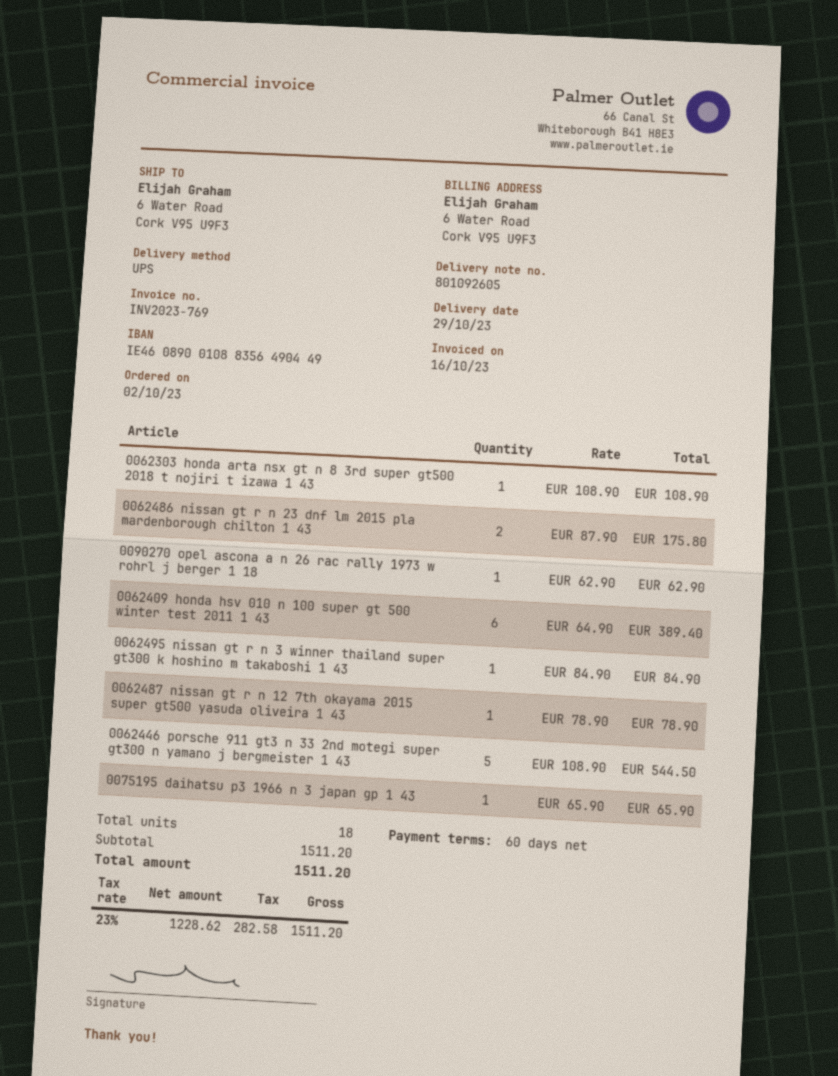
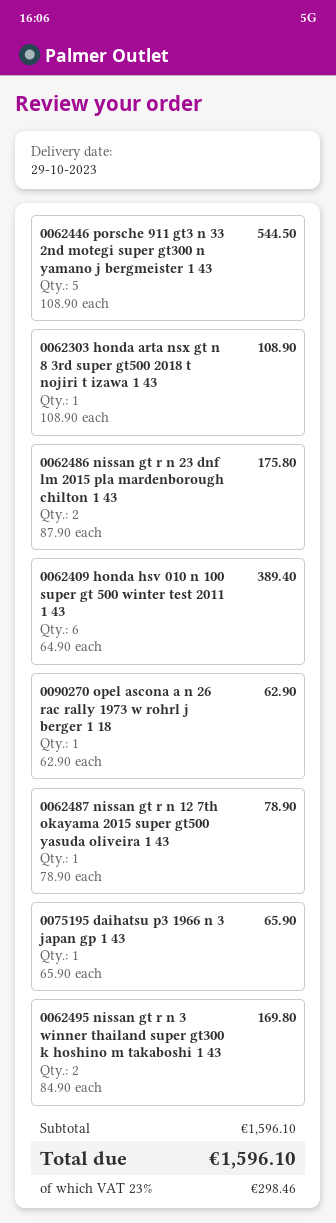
0062495 nissan gt r n 3 winner thailand super gt300 k hoshino m takaboshi 1 43: 1 x 84.90 = 84.90 -> 2 x 84.90 = 169.80
subtotal: 1511.20 -> 1596.10
tax: 23% = 282.58 -> 23% = 298.46
total: 1511.20 -> 1596.10

